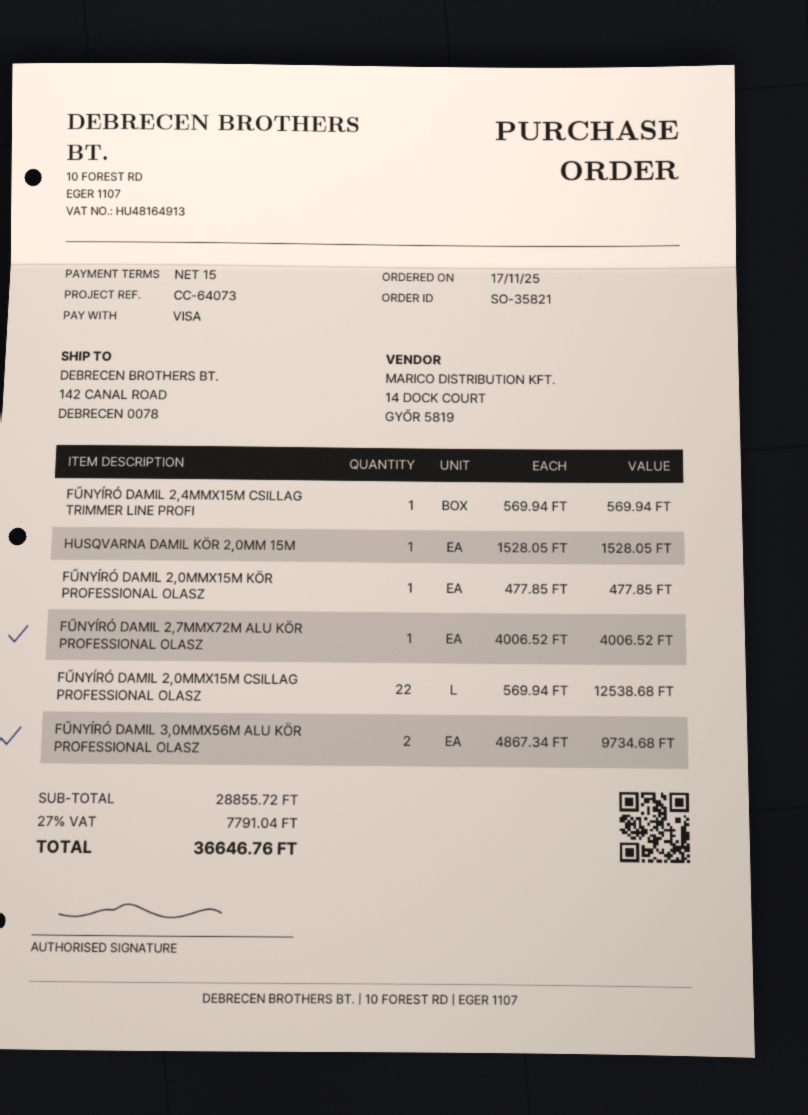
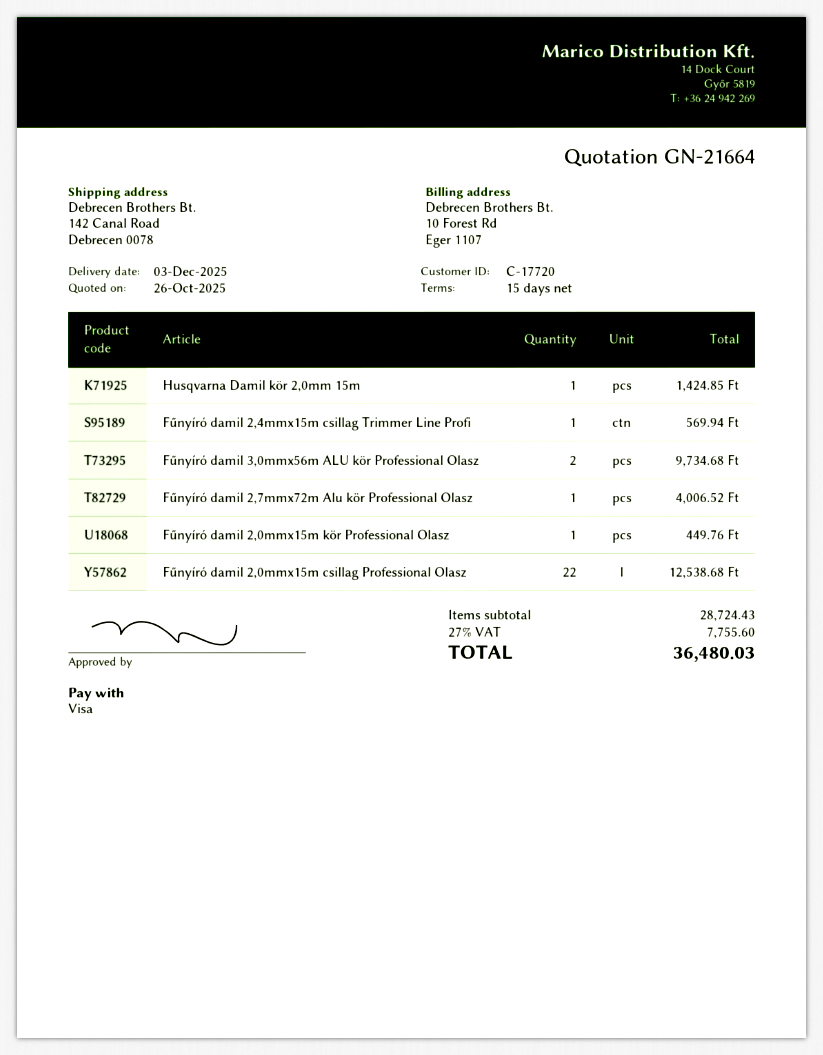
HUSQVARNA DAMIL KÖR 2,0MM 15M: 1 for 1528.05 -> 1 for 1424.85
FŰNYÍRÓ DAMIL 2,0MMX15M KÖR PROFESSIONAL OLASZ: 1 for 477.85 -> 1 for 449.76
subtotal: 28855.72 -> 28724.43
tax: 27% = 7791.04 -> 27% = 7755.60
total: 36646.76 -> 36480.03

